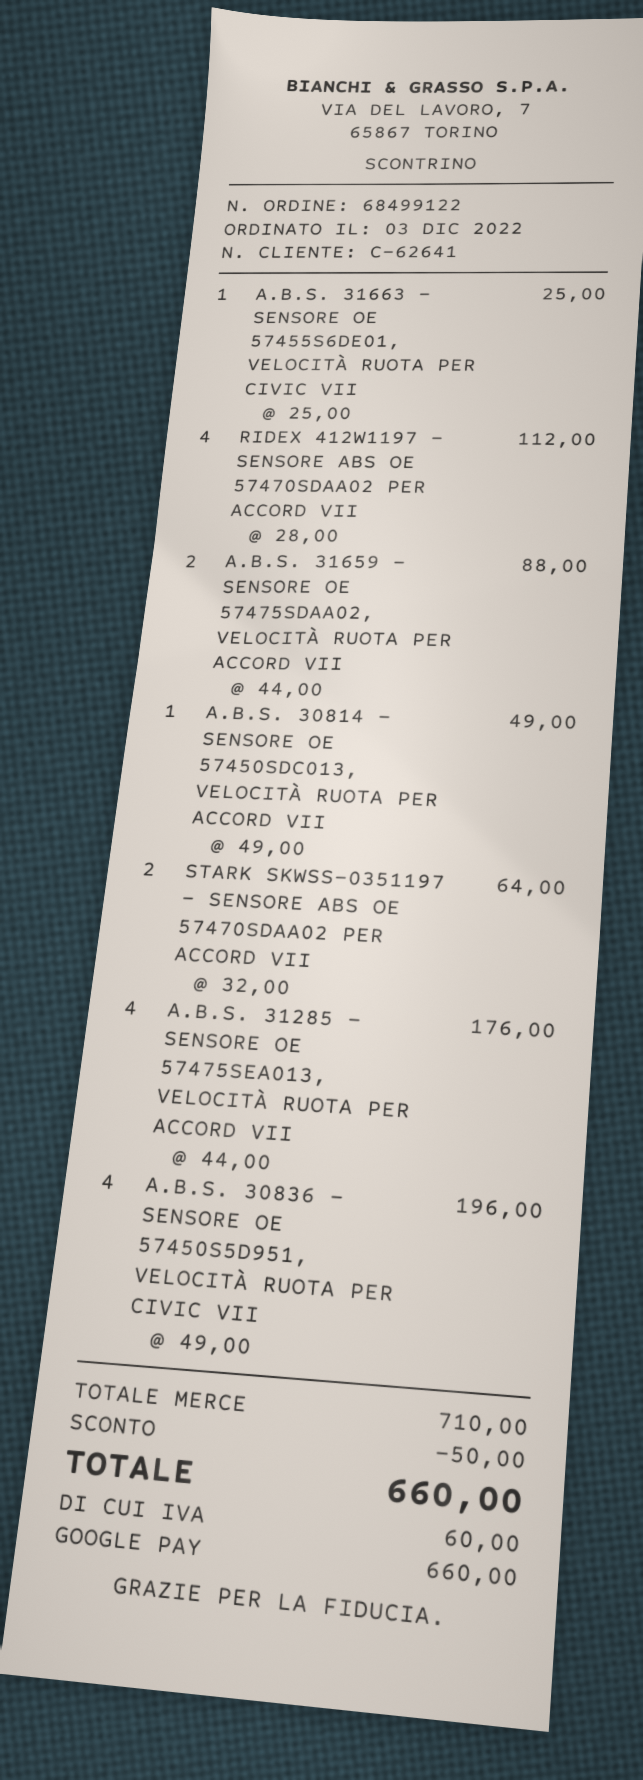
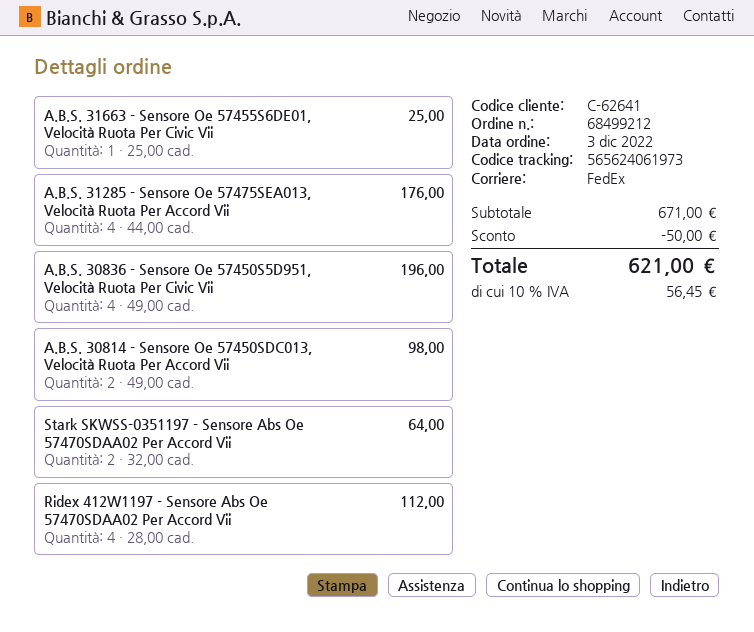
order number: 68499122 -> 68499212
A.B.S. 31659 - SENSORE OE 57475SDAA02, VELOCITÀ RUOTA PER ACCORD VII: 2 x 44.00 = 88.00 -> none
A.B.S. 30814 - SENSORE OE 57450SDC013, VELOCITÀ RUOTA PER ACCORD VII: 1 x 49.00 = 49.00 -> 2 x 49.00 = 98.00
subtotal: 710.00 -> 671.00
tax: 60.00 -> 56.45
total: 660.00 -> 621.00

